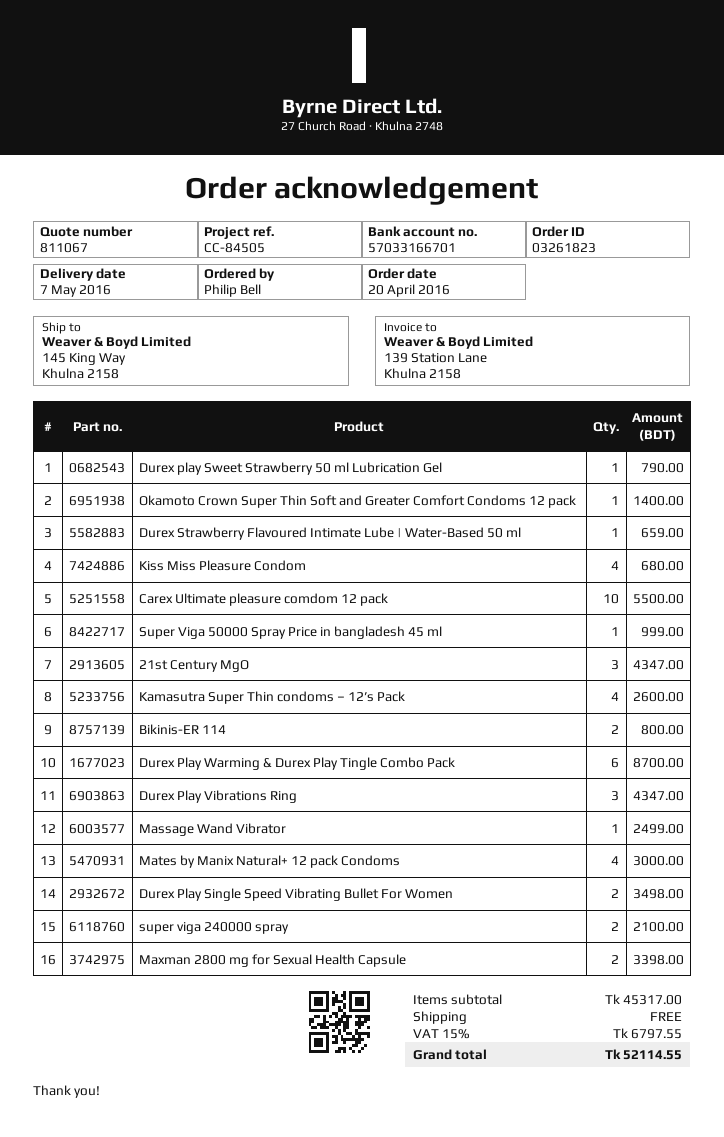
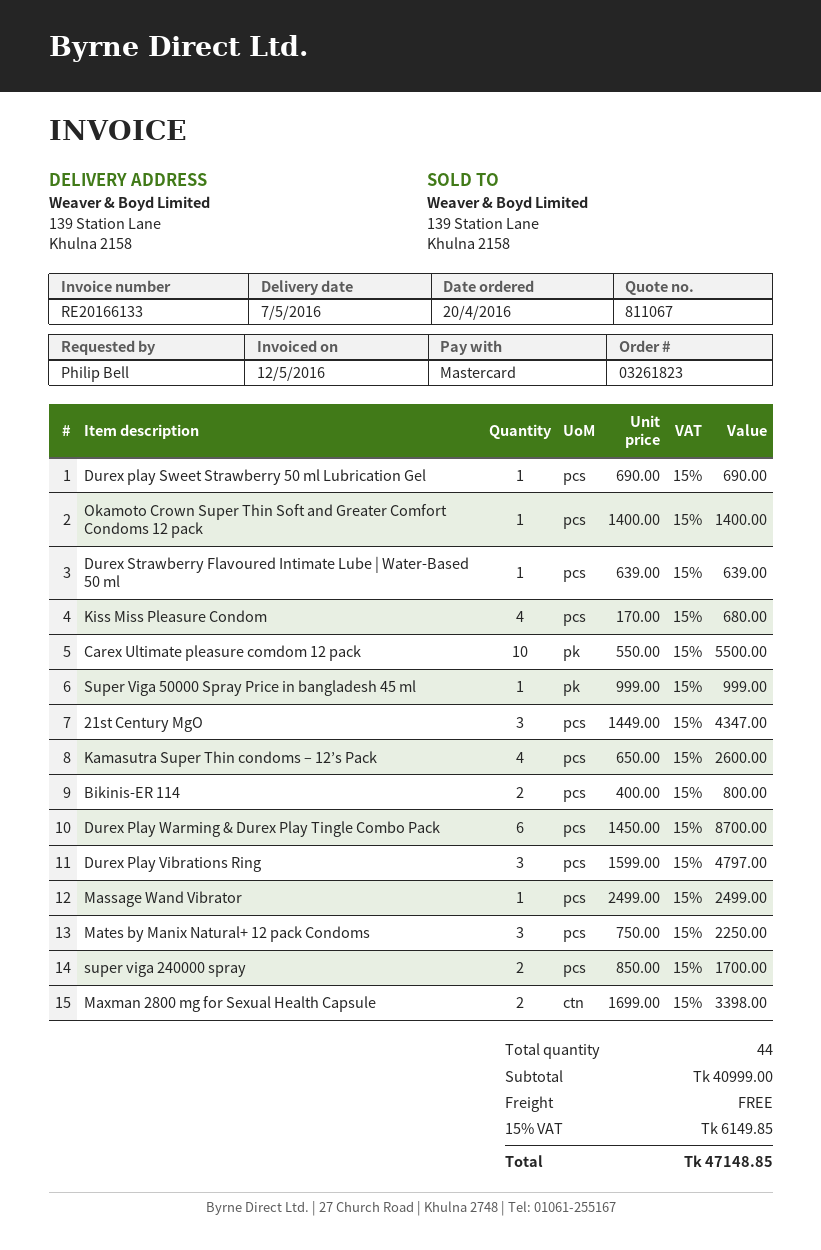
ship to: 145 King Way, Khulna 2158 -> 139 Station Lane, Khulna 2158
Durex play Sweet Strawberry 50 ml Lubrication Gel: 1 for 790.00 -> 1 for 690.00
Durex Strawberry Flavoured Intimate Lube | Water-Based 50 ml: 1 for 659.00 -> 1 for 639.00
Durex Play Vibrations Ring: 3 for 4347.00 -> 3 for 4797.00
Mates by Manix Natural+ 12 pack Condoms: 4 for 3000.00 -> 3 for 2250.00
Durex Play Single Speed Vibrating Bullet For Women: 2 for 3498.00 -> none
super viga 240000 spray: 2 for 2100.00 -> 2 for 1700.00
subtotal: 45317.00 -> 40999.00
tax: 15% = 6797.55 -> 15% = 6149.85
total: 52114.55 -> 47148.85

